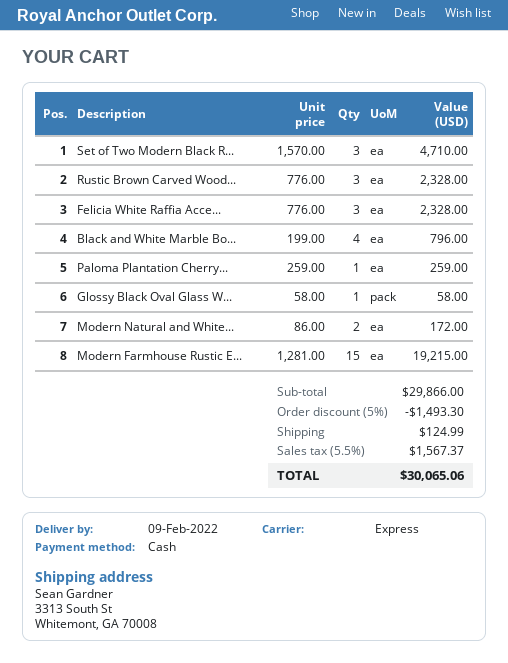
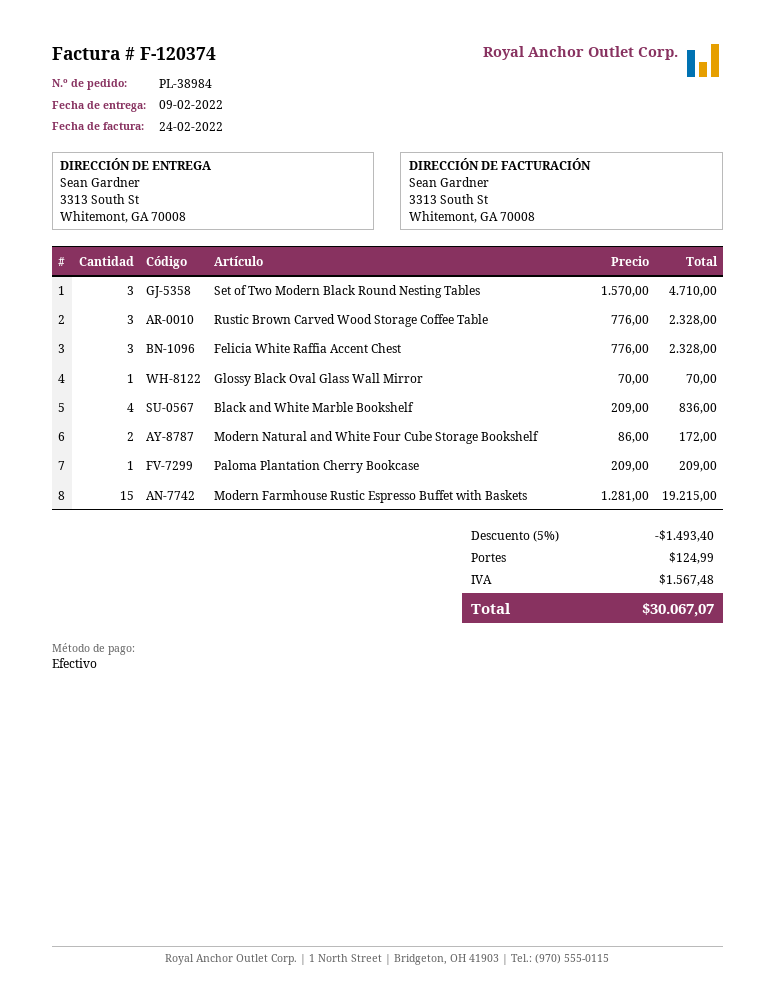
Black and White Marble Bo...: 4 x 199.00 = 796.00 -> 4 x 209.00 = 836.00
Paloma Plantation Cherry...: 1 x 259.00 = 259.00 -> 1 x 209.00 = 209.00
Glossy Black Oval Glass W...: 1 x 58.00 = 58.00 -> 1 x 70.00 = 70.00
discount: 5% = 1493.30 -> 5% = 1493.40
tax: 1567.37 -> 1567.48
total: 30065.06 -> 30067.07

